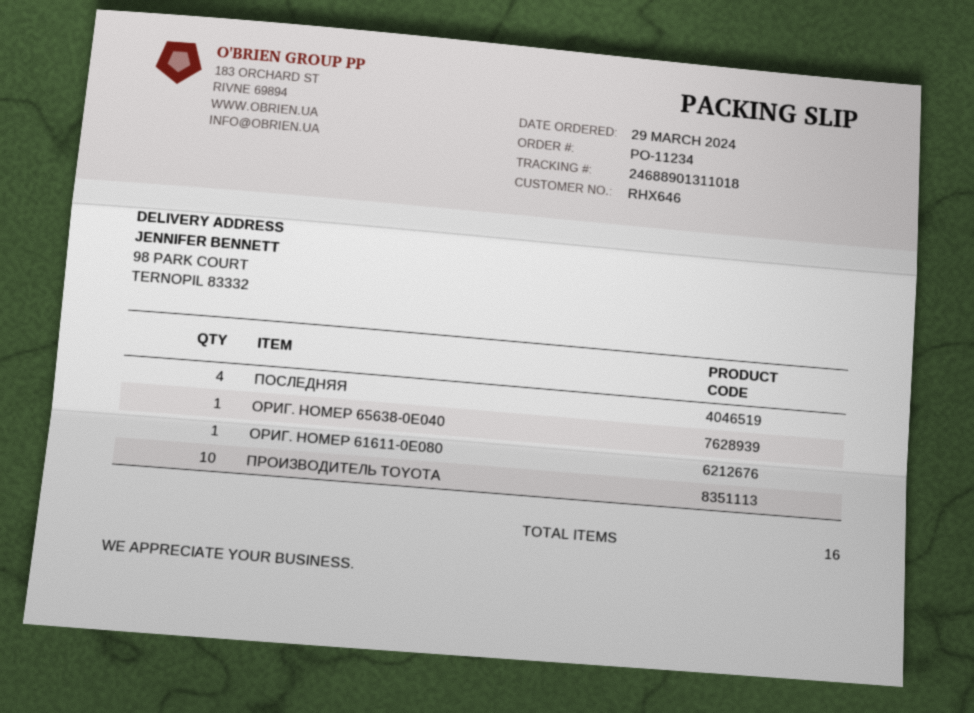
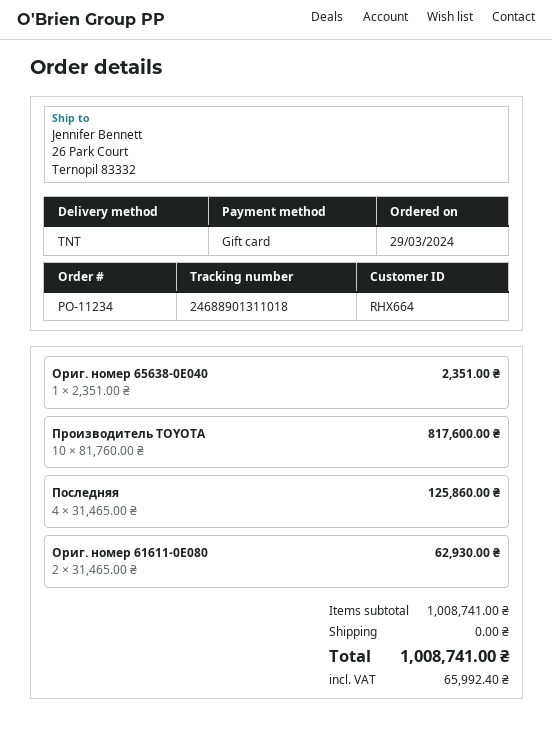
customer number: RHX646 -> RHX664
ship to: 98 PARK COURT, TERNOPIL 83332 -> 26 Park Court, Ternopil 83332
ОРИГ. НОМЕР 61611-0E080: 1 -> 2

